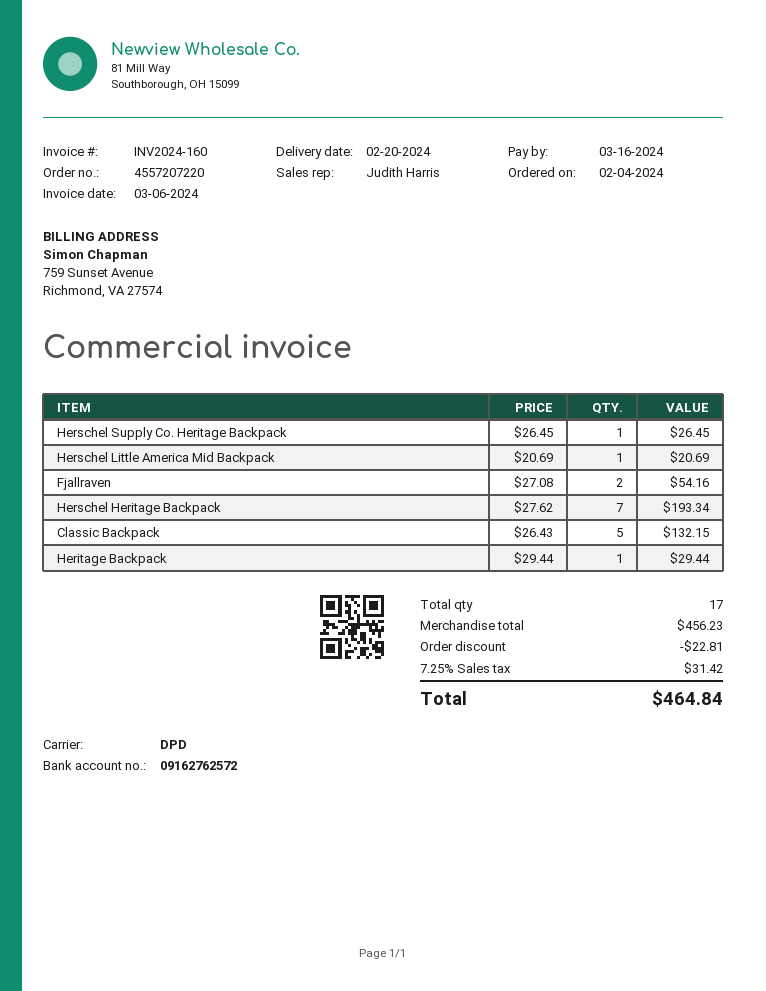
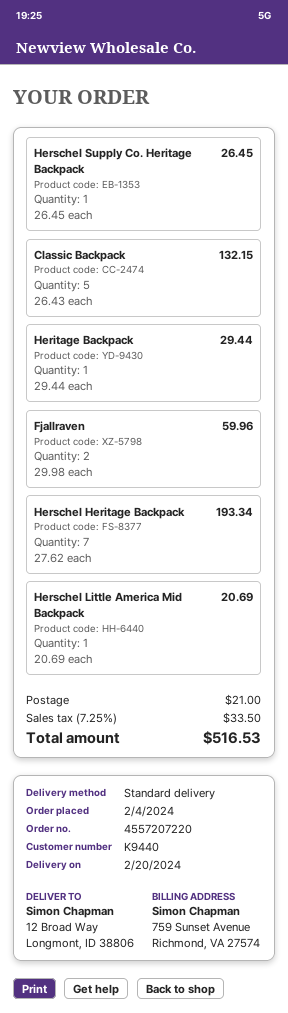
shipping method: DPD -> standard
Fjallraven: 2 x 27.08 = 54.16 -> 2 x 29.98 = 59.96
discount: 22.81 -> none
shipping: none -> 21.00
tax: 7.25% = 31.42 -> 7.25% = 33.50
total: 464.84 -> 516.53

